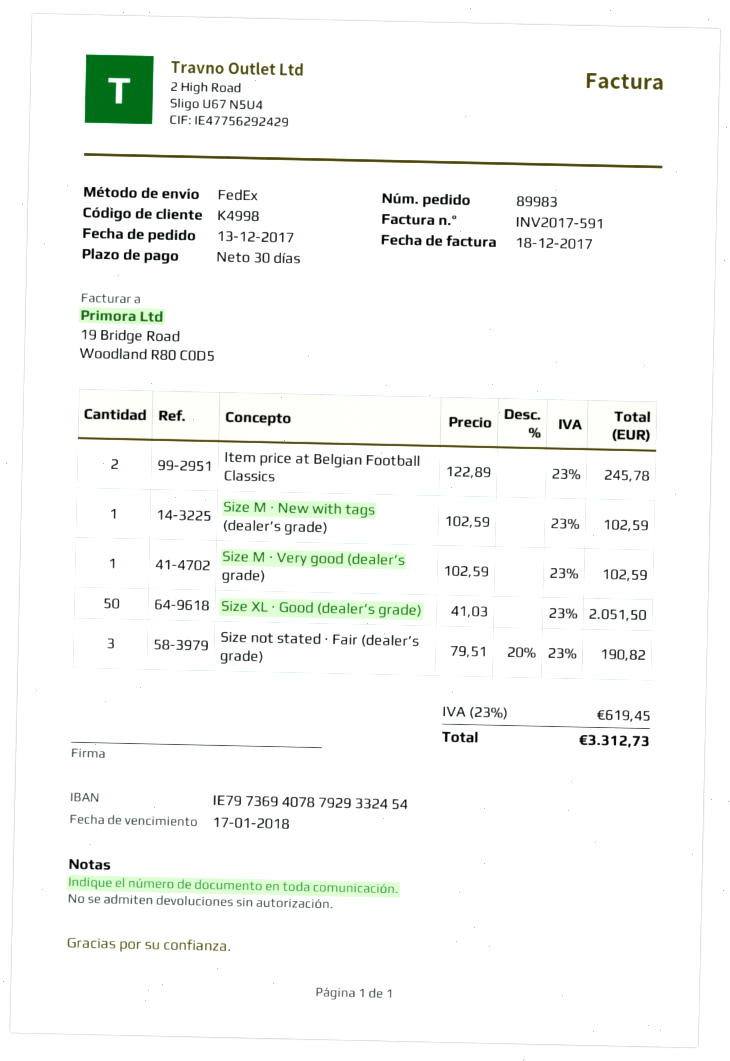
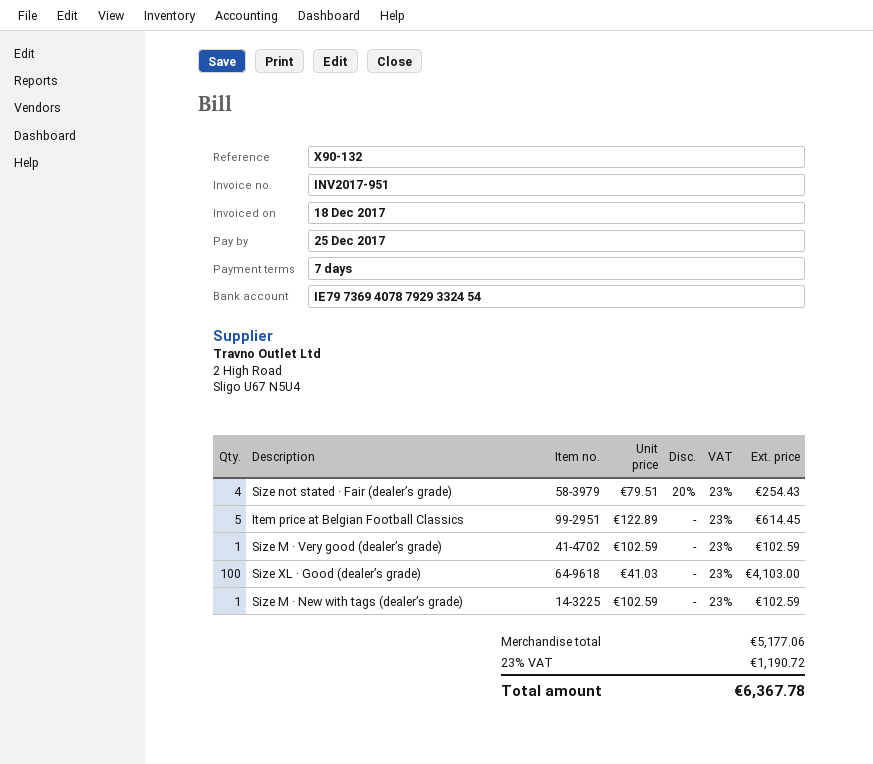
invoice number: INV2017-591 -> INV2017-951
payment terms: 30 days -> 7 days
due date: 2018-01-17 -> 2017-12-25
Item price at Belgian Football Classics: 2 x 122.89 = 245.78 -> 5 x 122.89 = 614.45
Size XL · Good (dealer’s grade): 50 x 41.03 = 2051.50 -> 100 x 41.03 = 4103.00
Size not stated · Fair (dealer’s grade): 3 x 79.51 - 20% = 190.82 -> 4 x 79.51 - 20% = 254.43
tax: 23% = 619.45 -> 23% = 1190.72
total: 3312.73 -> 6367.78

